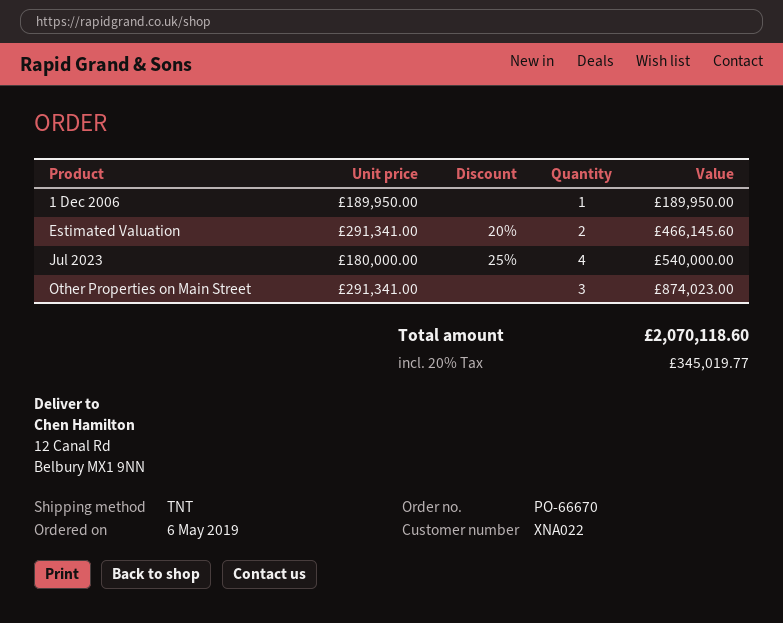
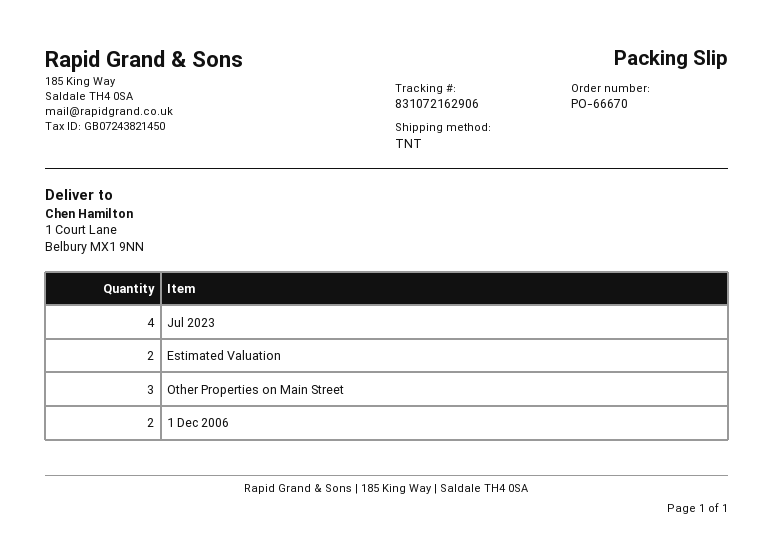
ship to: 12 Canal Rd, Belbury MX1 9NN -> 1 Court Lane, Belbury MX1 9NN
1 Dec 2006: 1 -> 2

